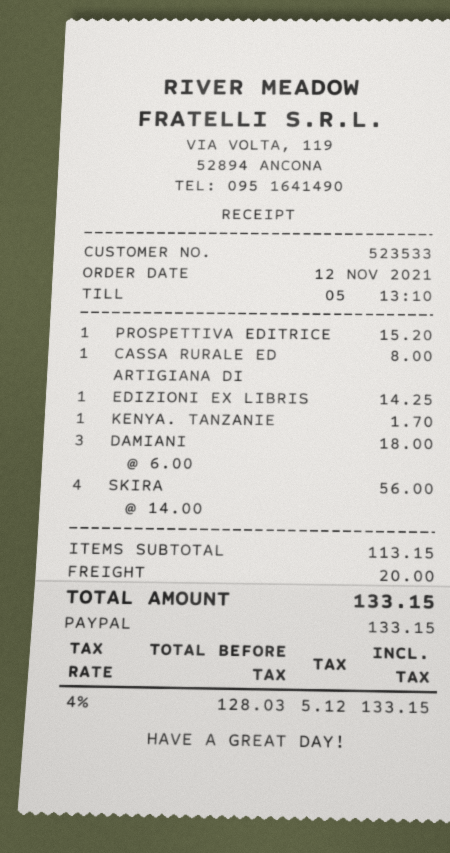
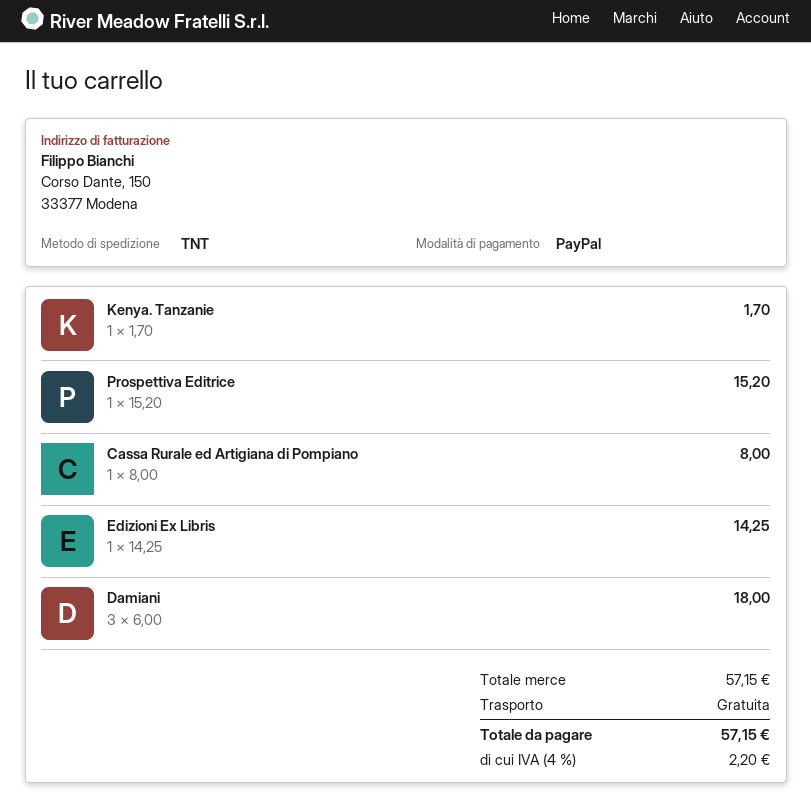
SKIRA: 4 x 14.00 = 56.00 -> none
subtotal: 113.15 -> 57.15
shipping: 20.00 -> 0.00
tax: 4% = 5.12 -> 4% = 2.20
total: 133.15 -> 57.15

